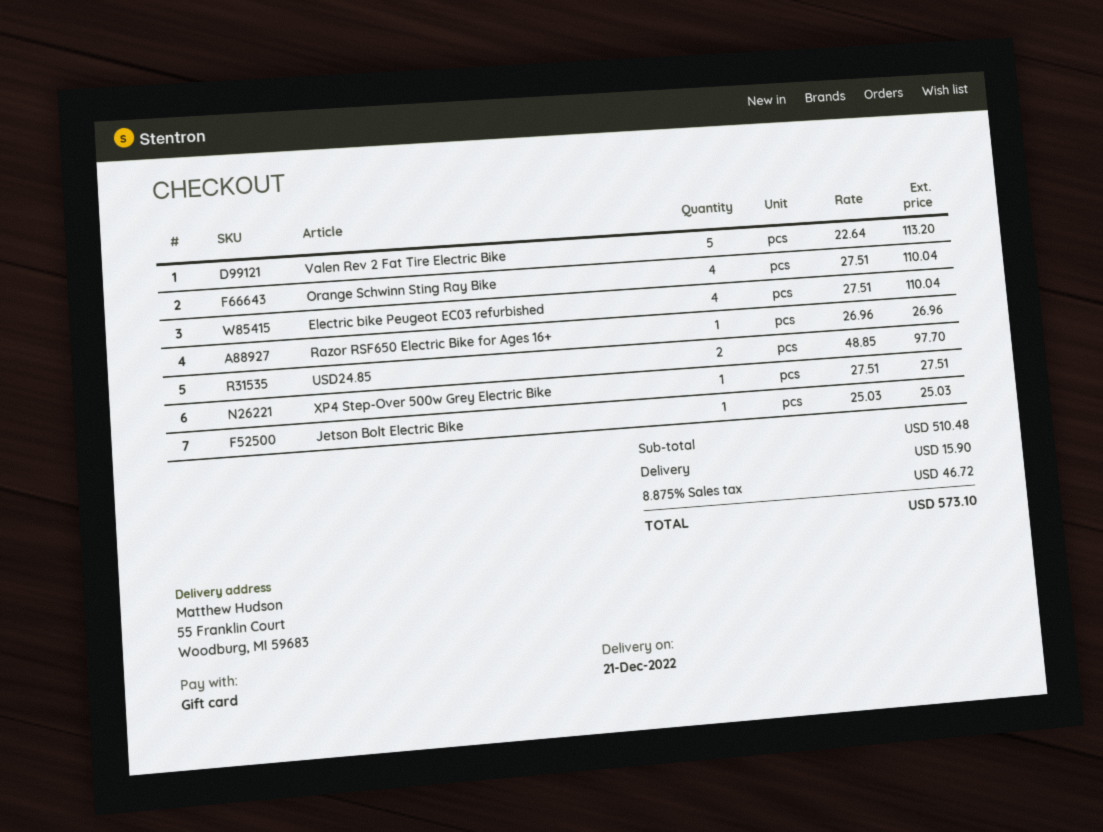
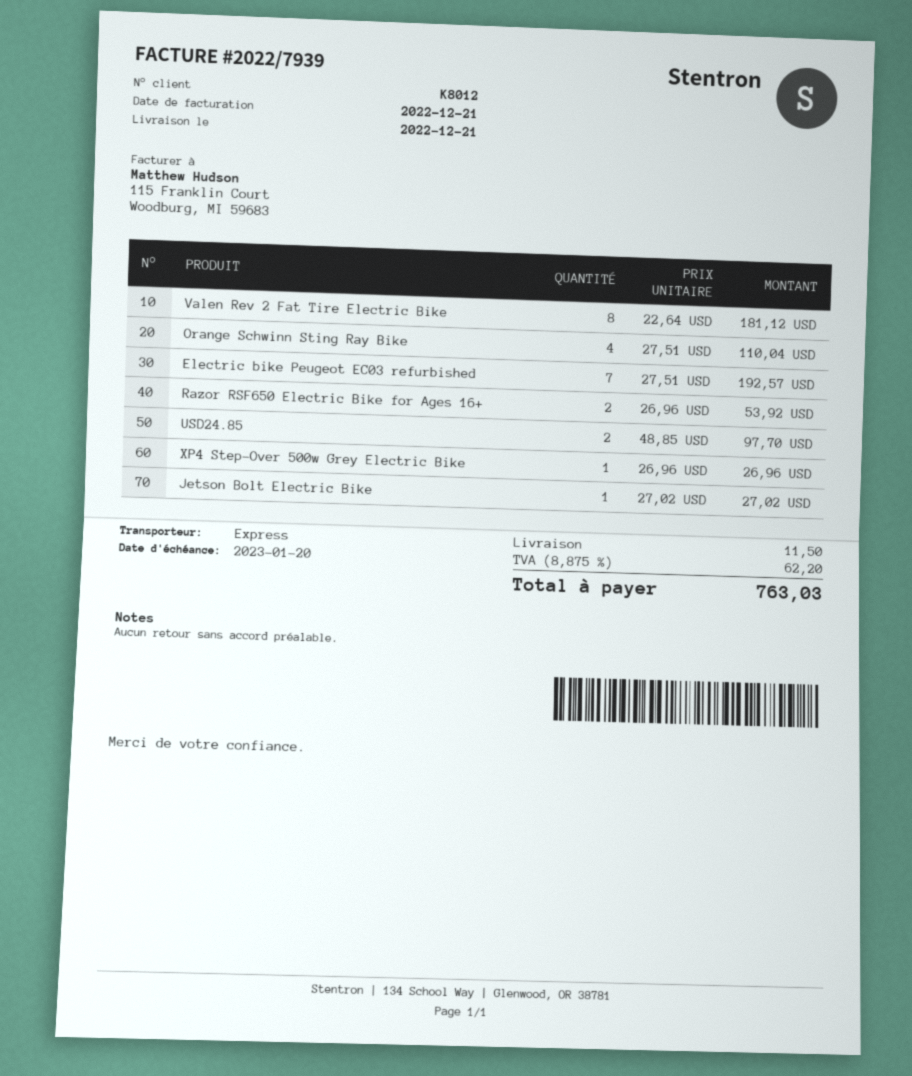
Valen Rev 2 Fat Tire Electric Bike: 5 x 22.64 = 113.20 -> 8 x 22.64 = 181.12
Electric bike Peugeot EC03 refurbished: 4 x 27.51 = 110.04 -> 7 x 27.51 = 192.57
Razor RSF650 Electric Bike for Ages 16+: 1 x 26.96 = 26.96 -> 2 x 26.96 = 53.92
XP4 Step-Over 500w Grey Electric Bike: 1 x 27.51 = 27.51 -> 1 x 26.96 = 26.96
Jetson Bolt Electric Bike: 1 x 25.03 = 25.03 -> 1 x 27.02 = 27.02
shipping: 15.90 -> 11.50
tax: 8.875% = 46.72 -> 8.875% = 62.20
total: 573.10 -> 763.03

